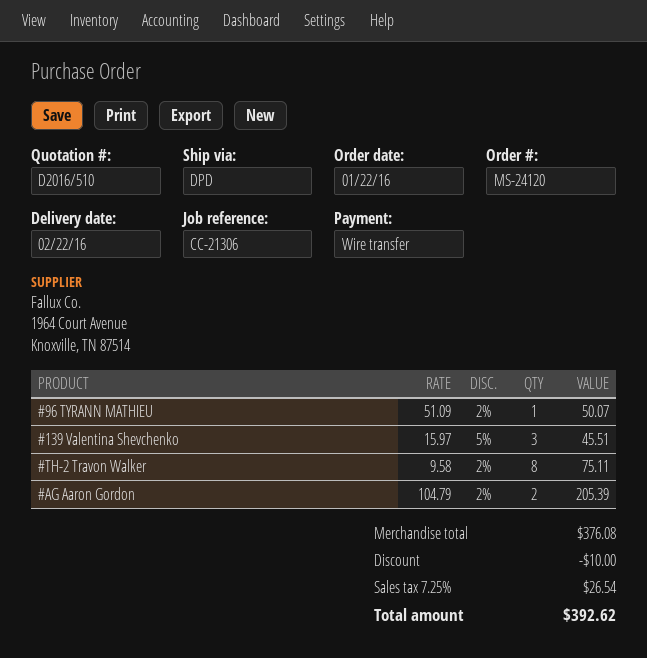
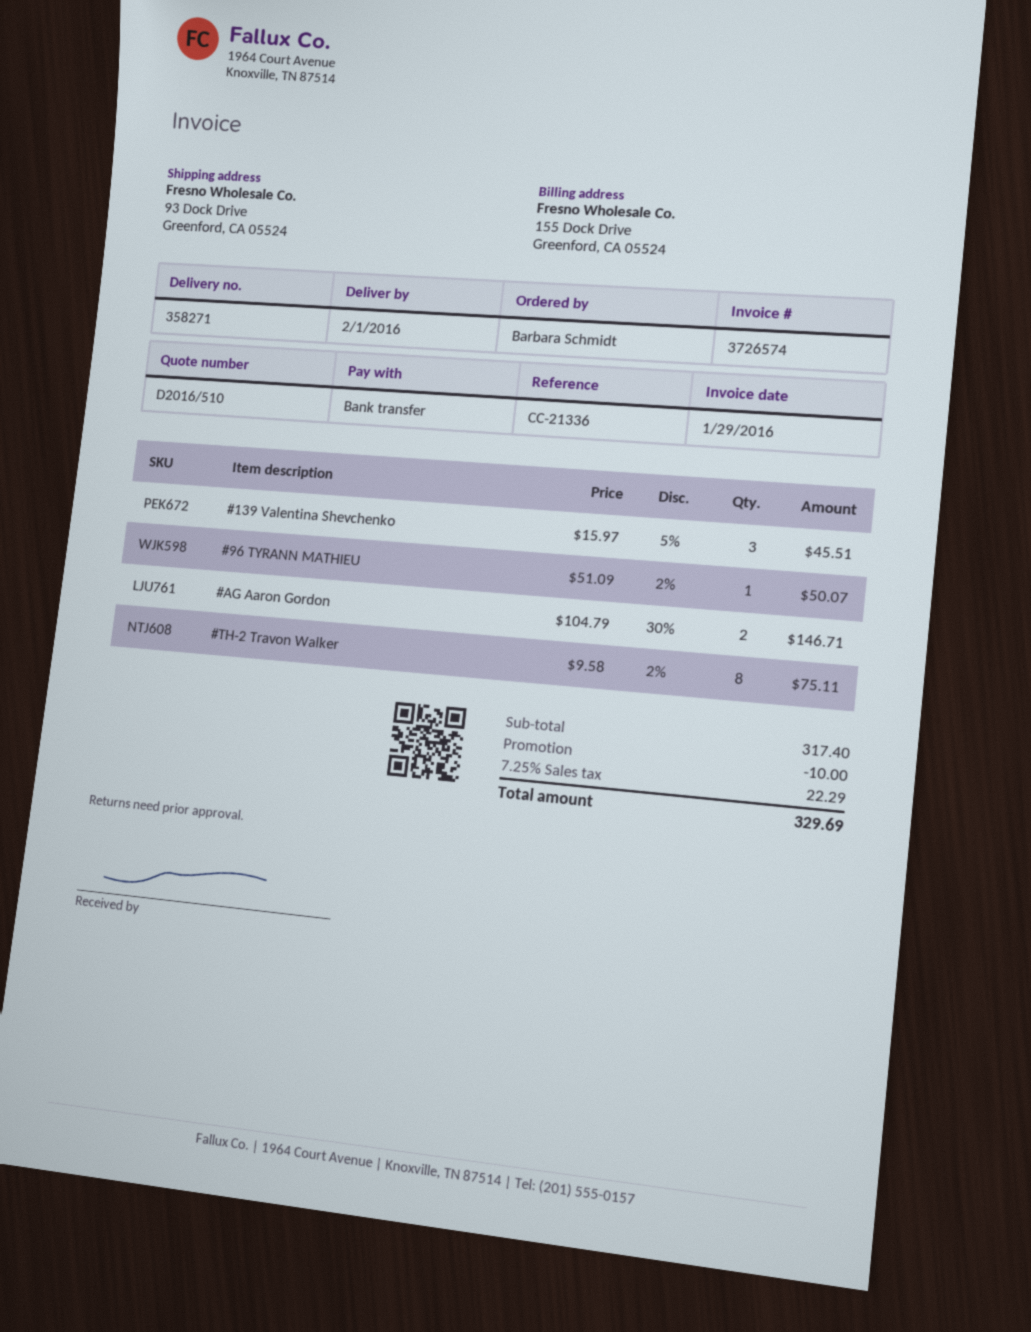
delivery date: 2016-02-22 -> 2016-02-01
reference: CC-21306 -> CC-21336
#AG Aaron Gordon: 2 x 104.79 - 2% = 205.39 -> 2 x 104.79 - 30% = 146.71
subtotal: 376.08 -> 317.40
tax: 7.25% = 26.54 -> 7.25% = 22.29
total: 392.62 -> 329.69

